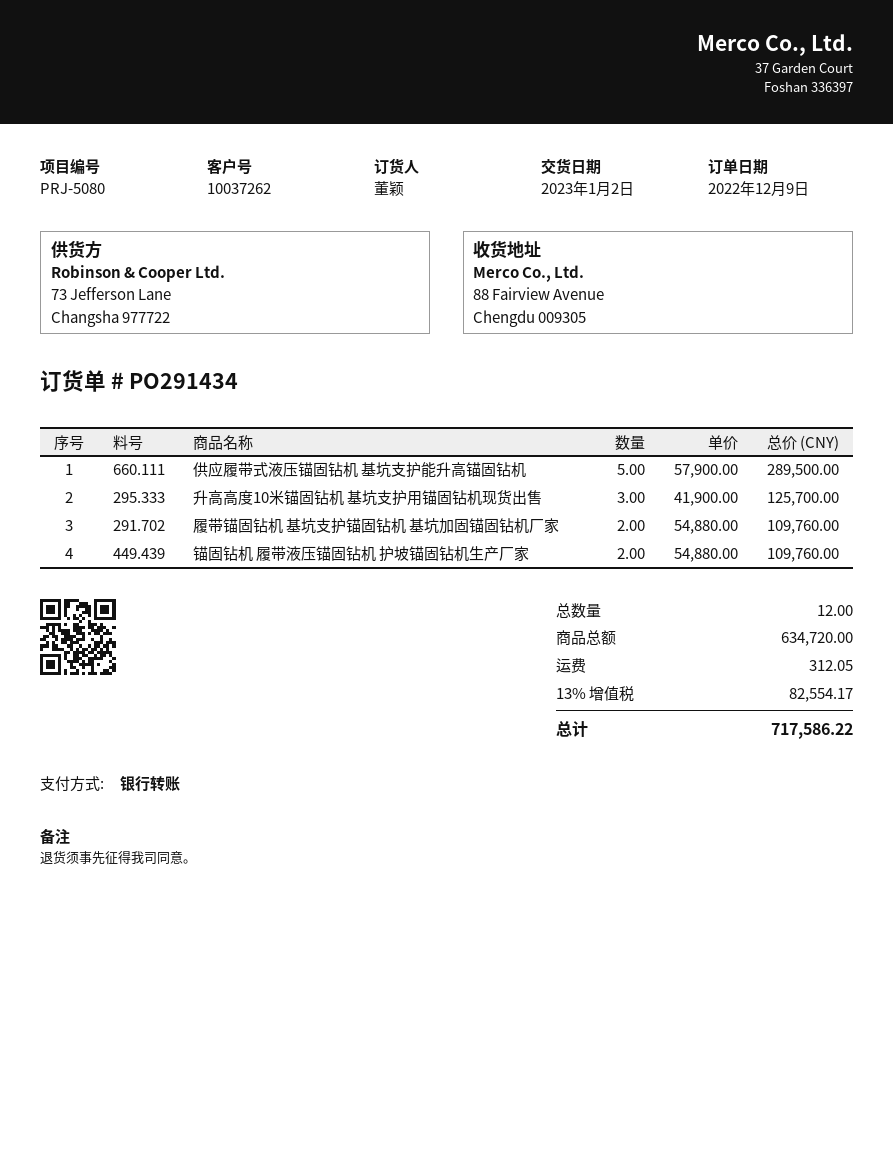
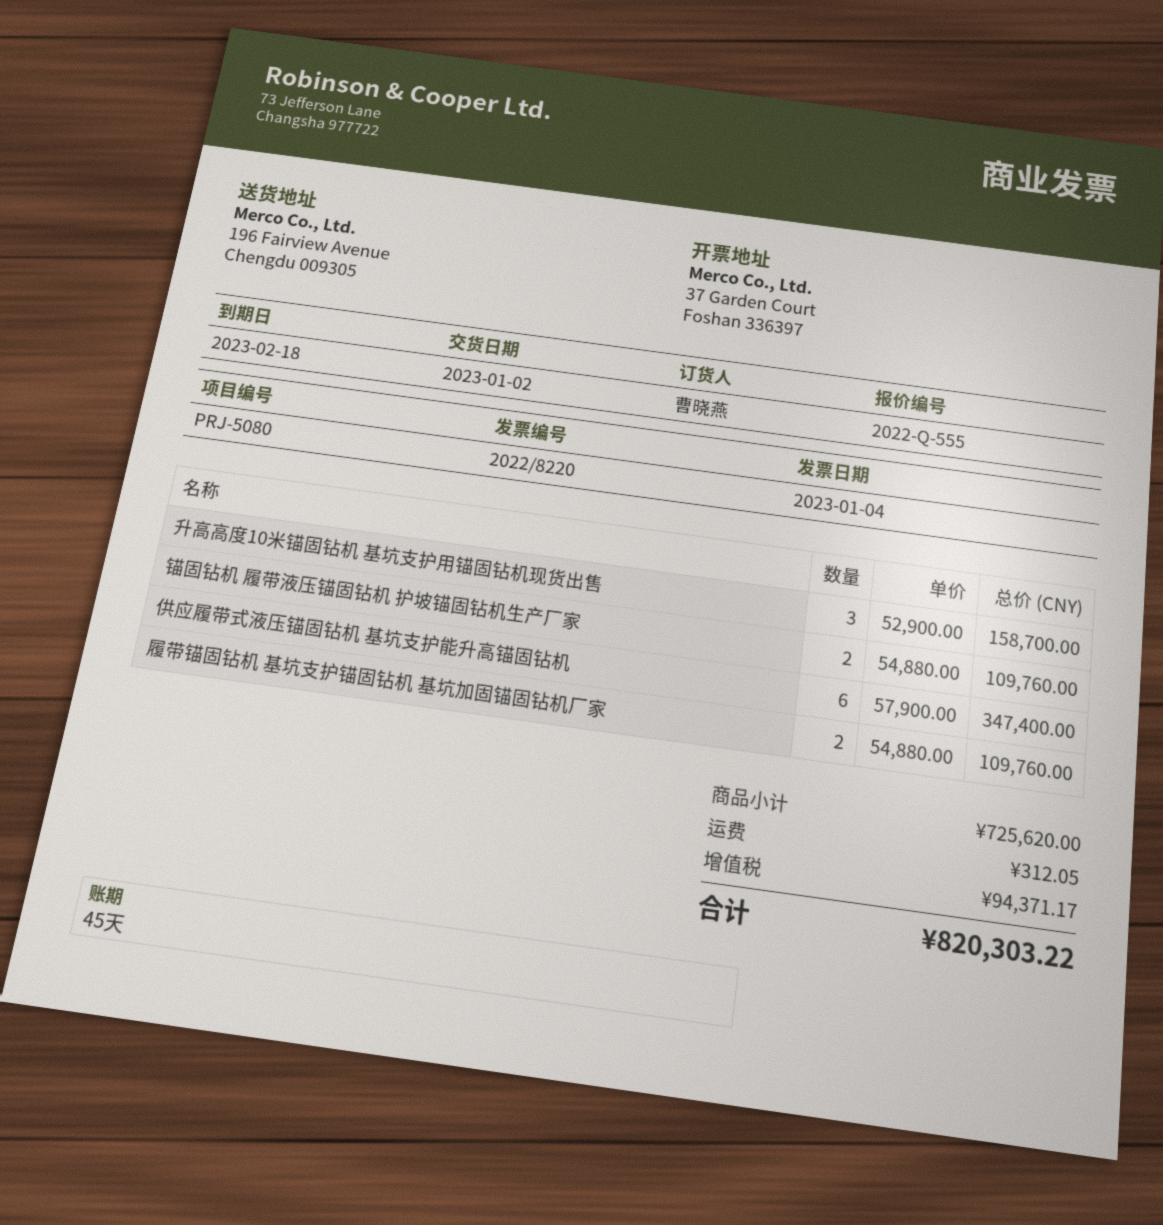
ordered by: 董颖 -> 曹晓燕
ship to: 88 Fairview Avenue, Chengdu 009305 -> 196 Fairview Avenue, Chengdu 009305
供应履带式液压锚固钻机 基坑支护能升高锚固钻机: 5 x 57900.00 = 289500.00 -> 6 x 57900.00 = 347400.00
升高高度10米锚固钻机 基坑支护用锚固钻机现货出售: 3 x 41900.00 = 125700.00 -> 3 x 52900.00 = 158700.00
subtotal: 634720.00 -> 725620.00
tax: 82554.17 -> 94371.17
total: 717586.22 -> 820303.22

